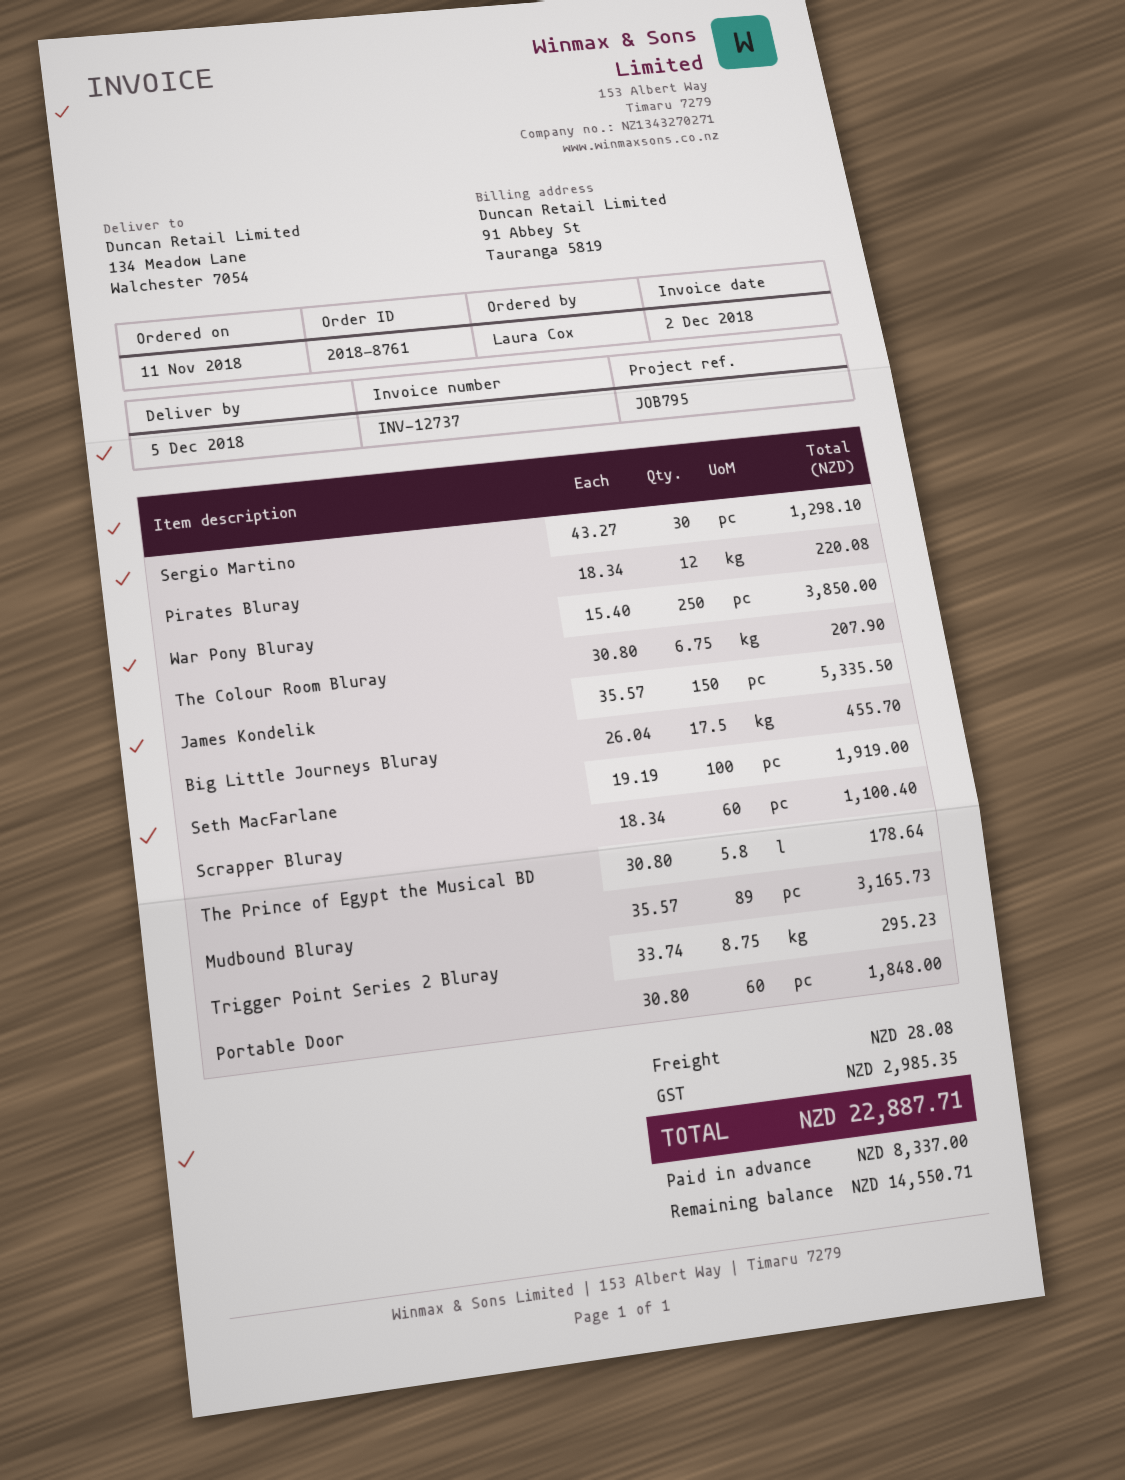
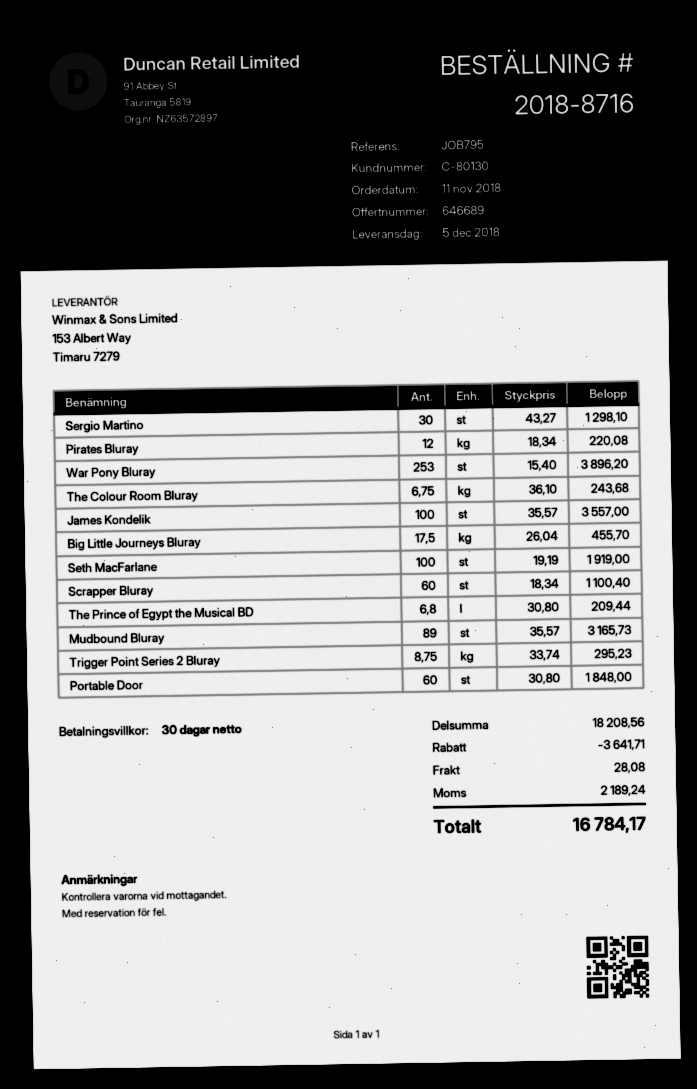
order number: 2018-8761 -> 2018-8716
War Pony Bluray: 250 x 15.40 = 3850.00 -> 253 x 15.40 = 3896.20
The Colour Room Bluray: 6.75 x 30.80 = 207.90 -> 6.75 x 36.10 = 243.68
James Kondelik: 150 x 35.57 = 5335.50 -> 100 x 35.57 = 3557.00
The Prince of Egypt the Musical BD: 5.8 x 30.80 = 178.64 -> 6.8 x 30.80 = 209.44
discount: none -> 3641.71
tax: 2985.35 -> 2189.24
total: 22887.71 -> 16784.17

